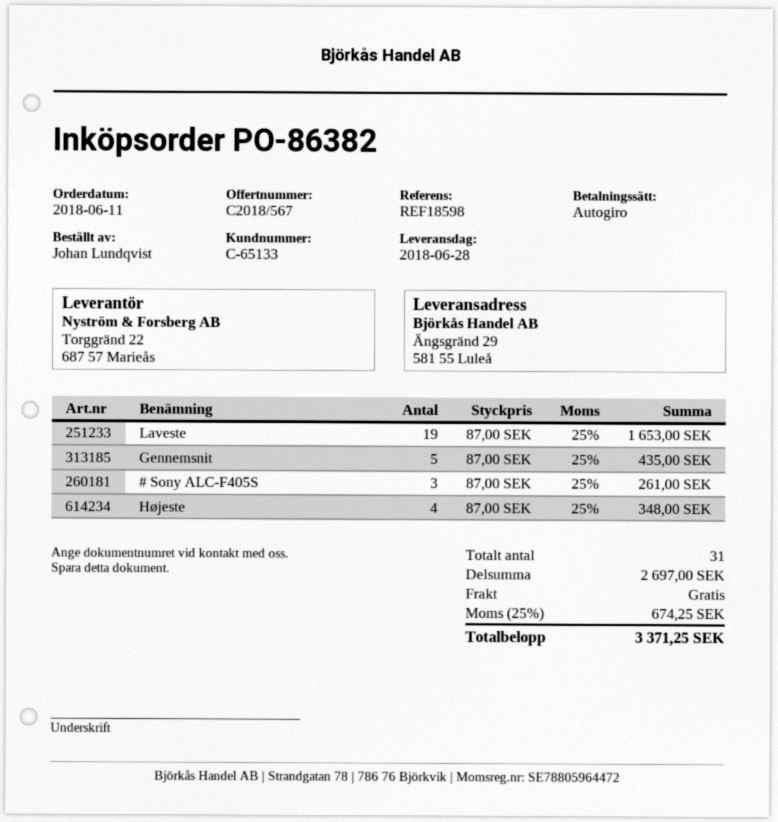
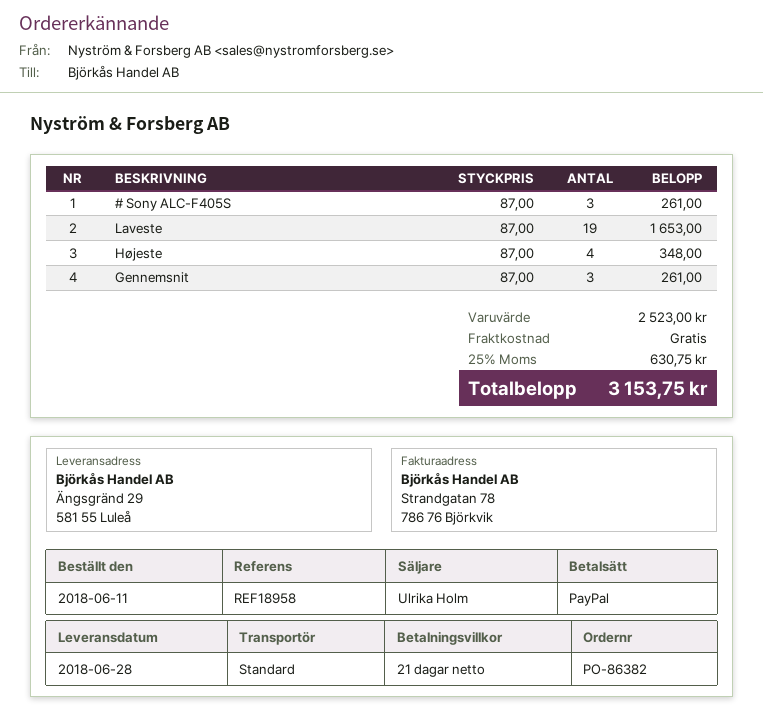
reference: REF18598 -> REF18958
payment method: direct debit -> PayPal
Gennemsnit: 5 x 87.00 = 435.00 -> 3 x 87.00 = 261.00
subtotal: 2697.00 -> 2523.00
tax: 25% = 674.25 -> 25% = 630.75
total: 3371.25 -> 3153.75

